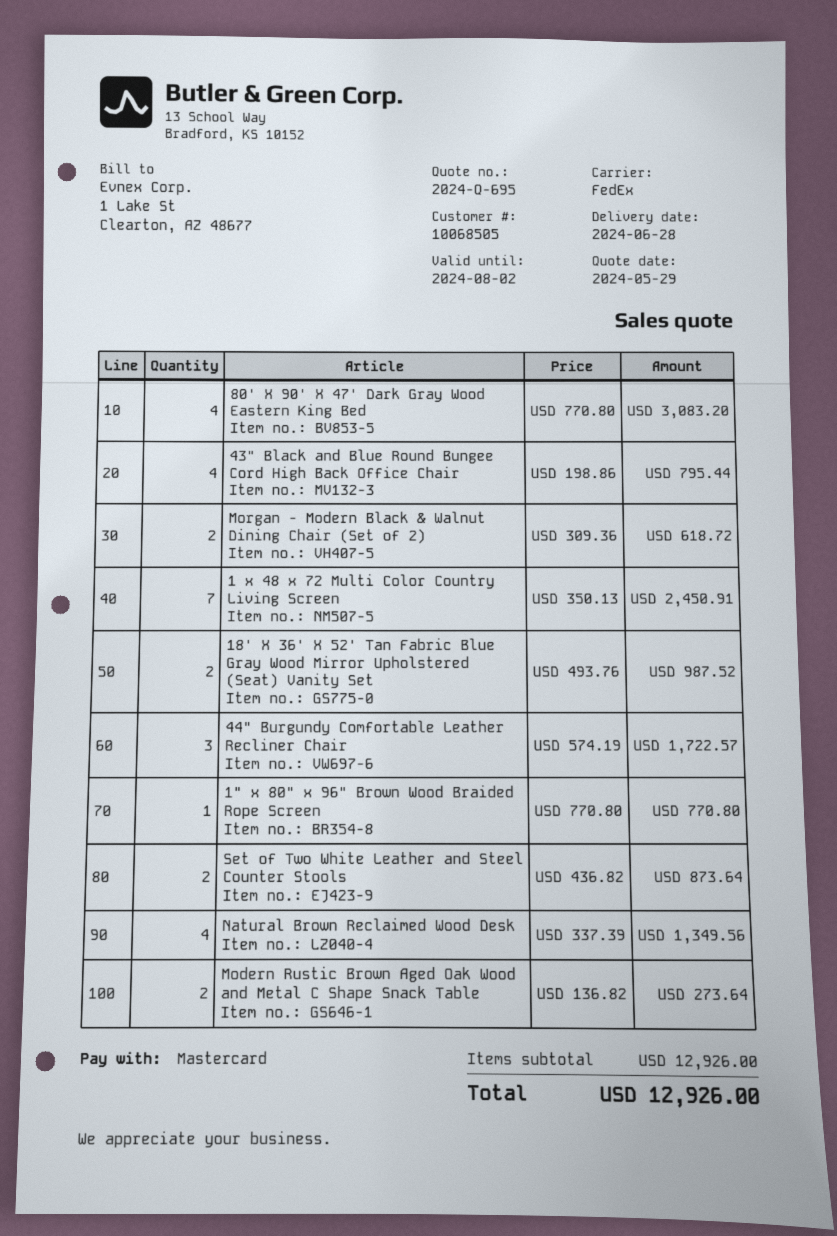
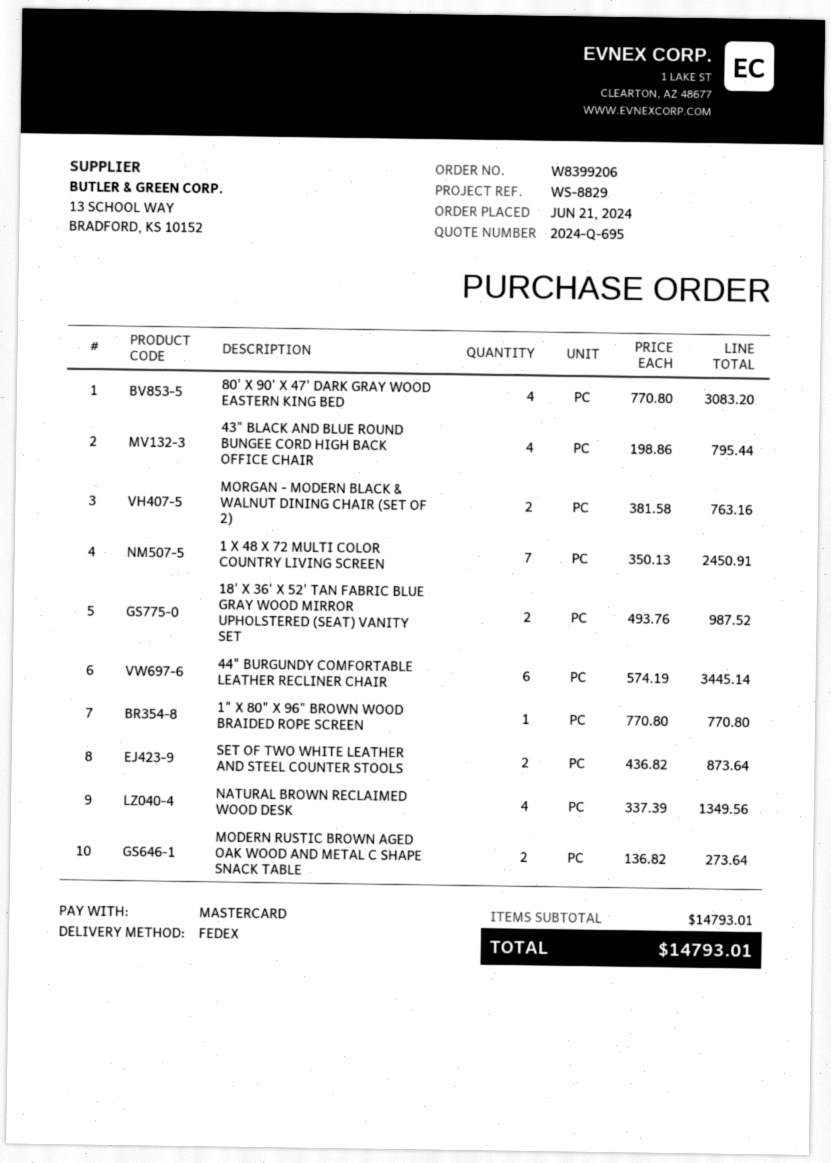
Morgan - Modern Black & Walnut Dining Chair (Set of 2): 2 x 309.36 = 618.72 -> 2 x 381.58 = 763.16
44" Burgundy Comfortable Leather Recliner Chair: 3 x 574.19 = 1722.57 -> 6 x 574.19 = 3445.14
subtotal: 12926.00 -> 14793.01
total: 12926.00 -> 14793.01

